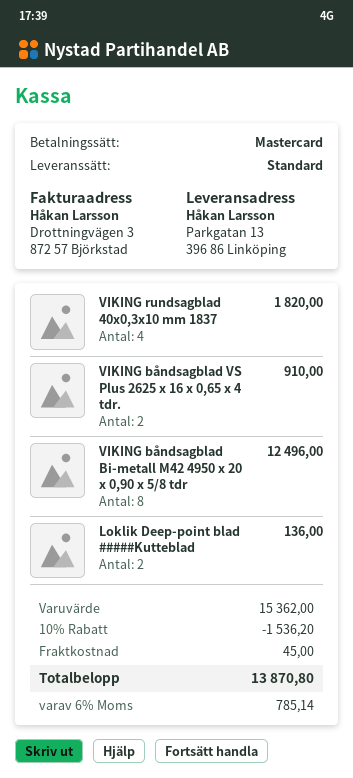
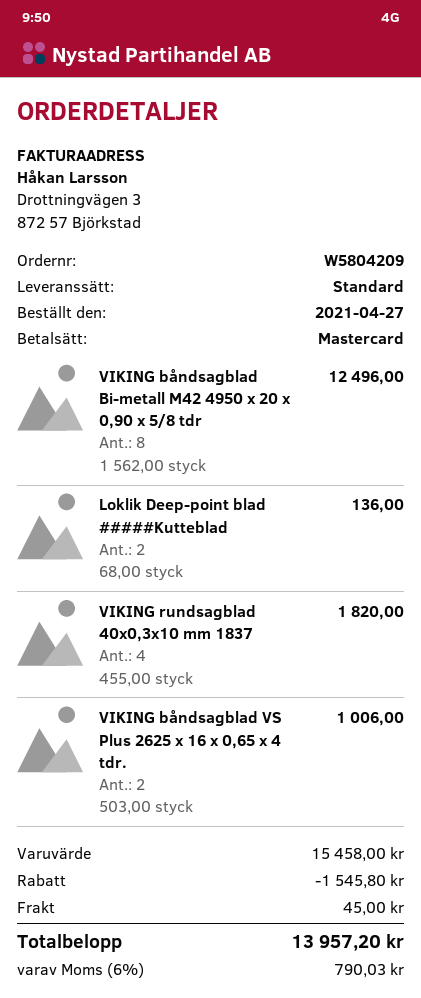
VIKING båndsagblad VS Plus 2625 x 16 x 0,65 x 4 tdr.: 2 for 910.00 -> 2 for 1006.00
subtotal: 15362.00 -> 15458.00
discount: 1536.20 -> 1545.80
tax: 6% = 785.14 -> 6% = 790.03
total: 13870.80 -> 13957.20

